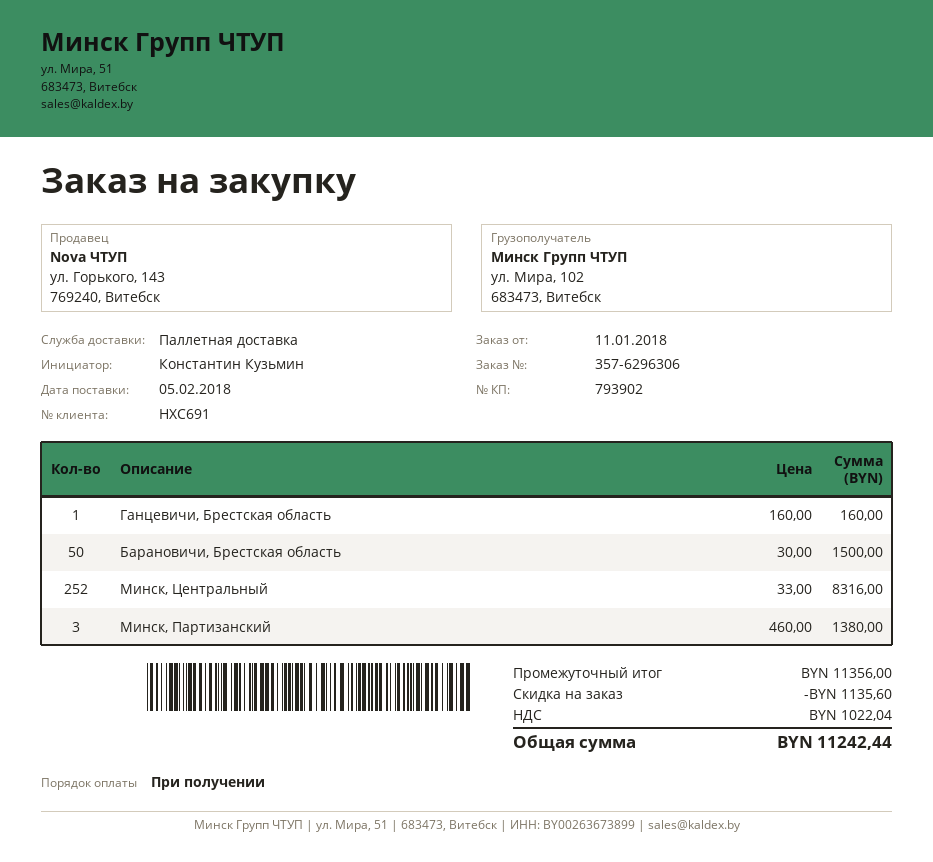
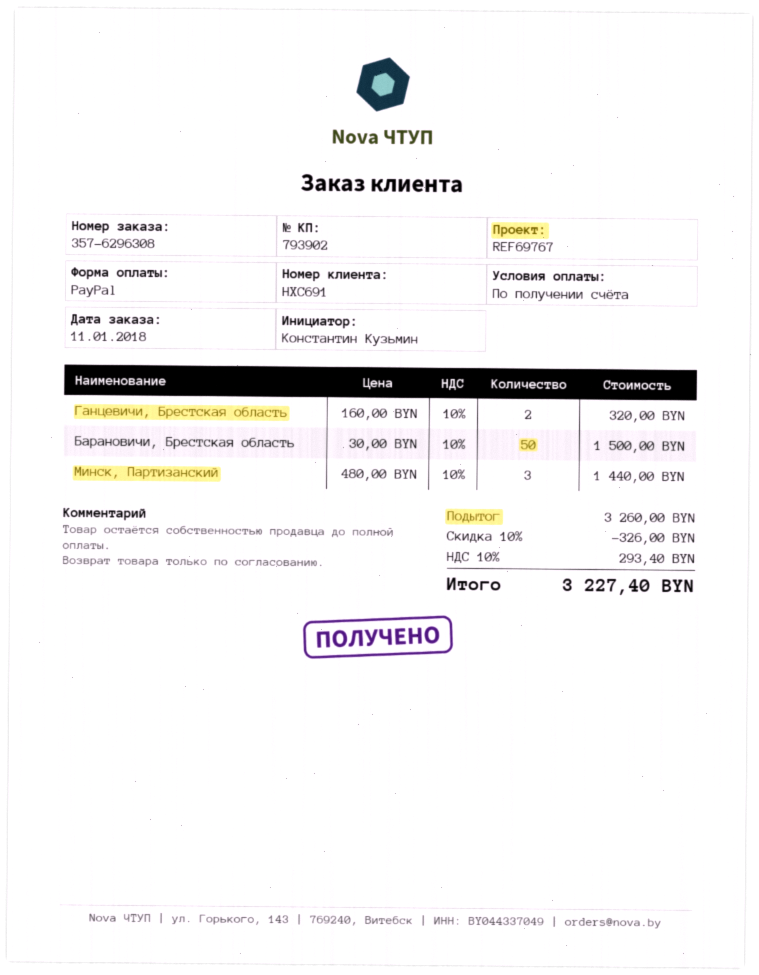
order number: 357-6296306 -> 357-6296308
Ганцевичи, Брестская область: 1 x 160.00 = 160.00 -> 2 x 160.00 = 320.00
Минск, Центральный: 252 x 33.00 = 8316.00 -> none
Минск, Партизанский: 3 x 460.00 = 1380.00 -> 3 x 480.00 = 1440.00
subtotal: 11356.00 -> 3260.00
discount: 1135.60 -> 326.00
tax: 1022.04 -> 293.40
total: 11242.44 -> 3227.40

